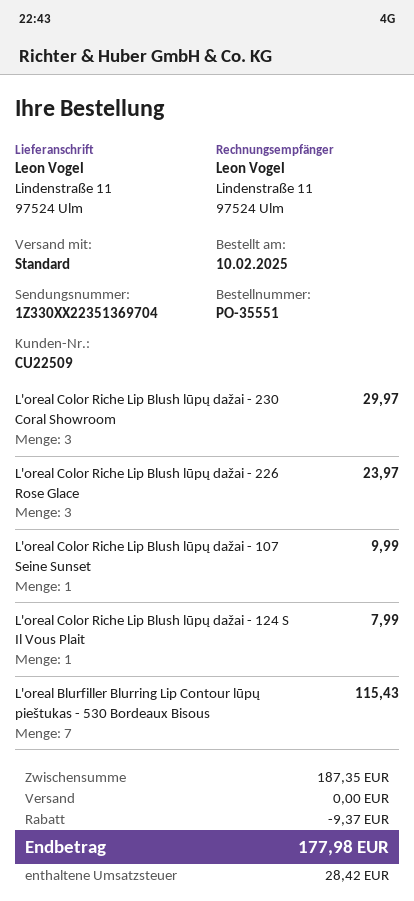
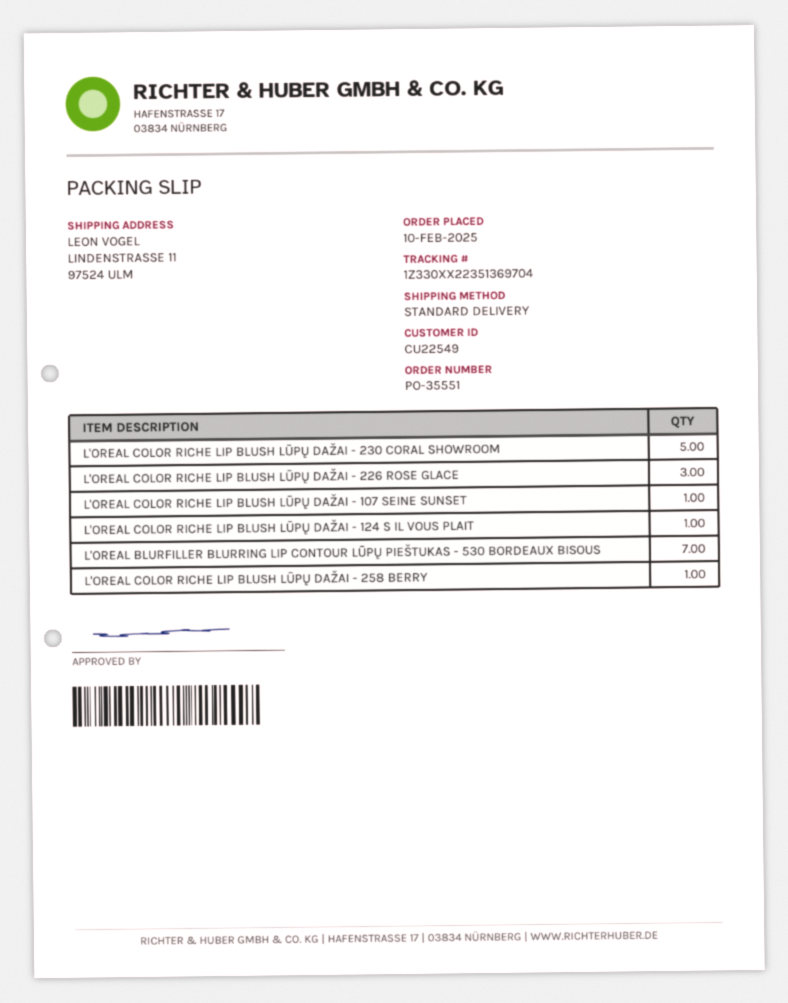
customer number: CU22509 -> CU22549
L'oreal Color Riche Lip Blush lūpų dažai - 230 Coral Showroom: 3 -> 5
L'OREAL COLOR RICHE LIP BLUSH LŪPŲ DAŽAI - 258 BERRY: none -> 1

